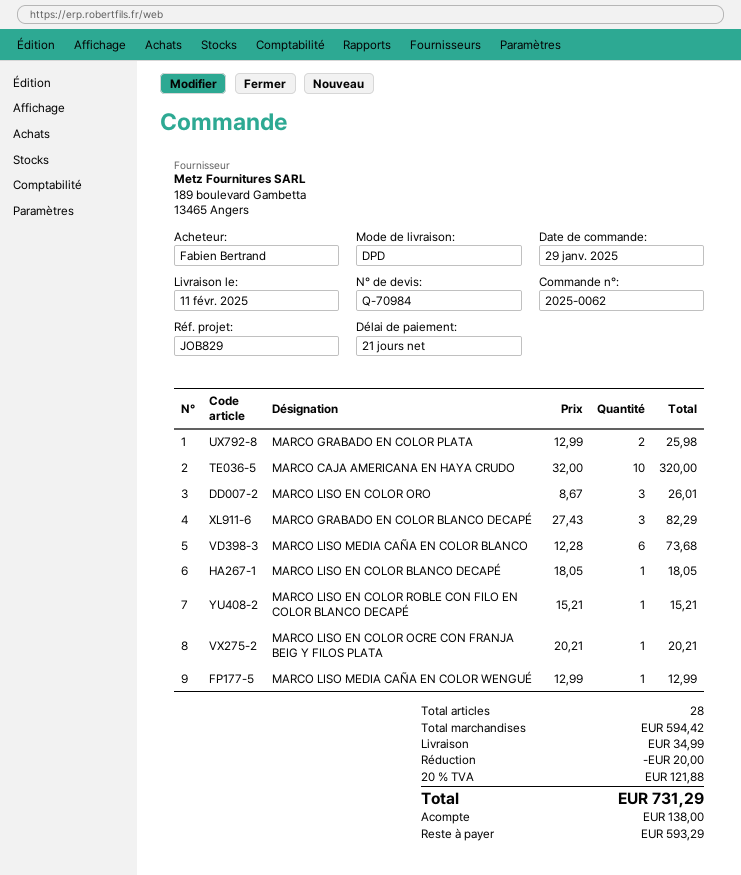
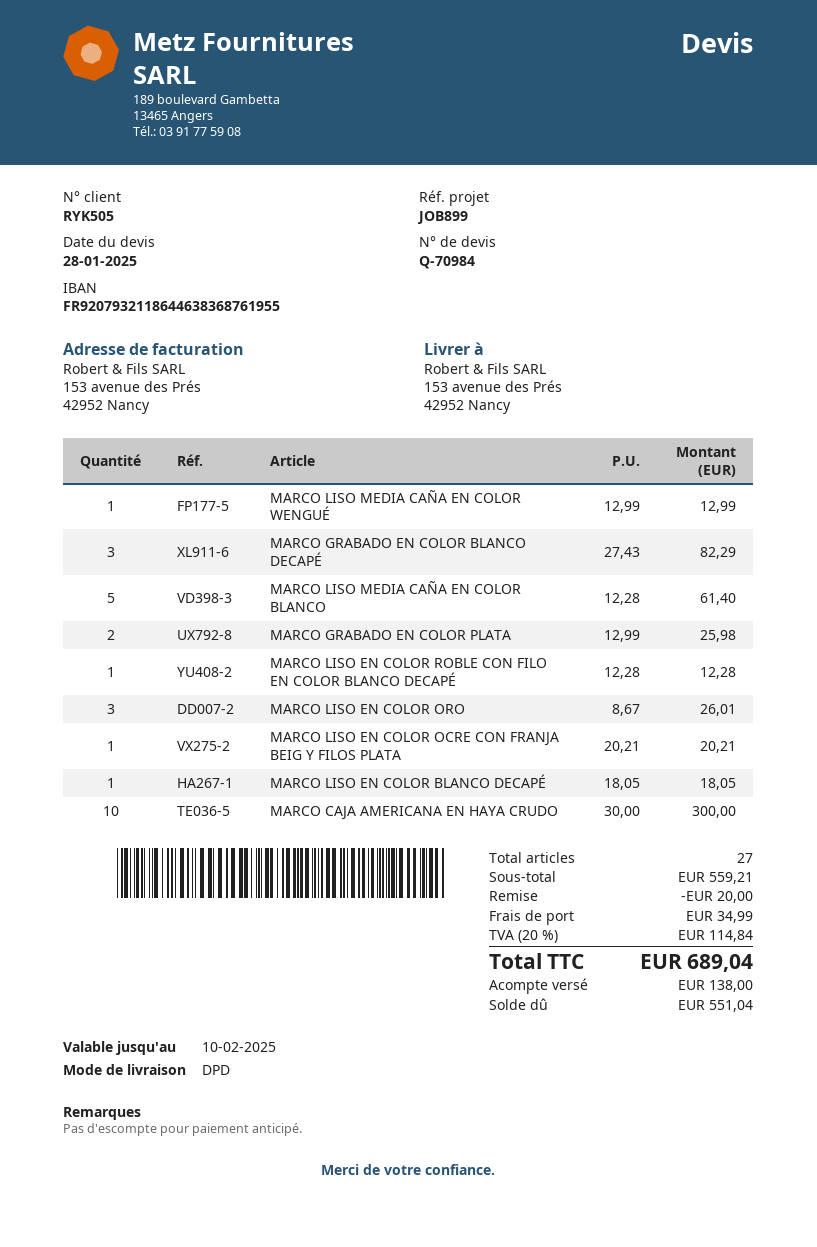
reference: JOB829 -> JOB899
MARCO CAJA AMERICANA EN HAYA CRUDO: 10 x 32.00 = 320.00 -> 10 x 30.00 = 300.00
MARCO LISO MEDIA CAÑA EN COLOR BLANCO: 6 x 12.28 = 73.68 -> 5 x 12.28 = 61.40
MARCO LISO EN COLOR ROBLE CON FILO EN COLOR BLANCO DECAPÉ: 1 x 15.21 = 15.21 -> 1 x 12.28 = 12.28
total quantity: 28 -> 27
subtotal: 594.42 -> 559.21
tax: 20% = 121.88 -> 20% = 114.84
total: 731.29 -> 689.04
balance: 593.29 -> 551.04

